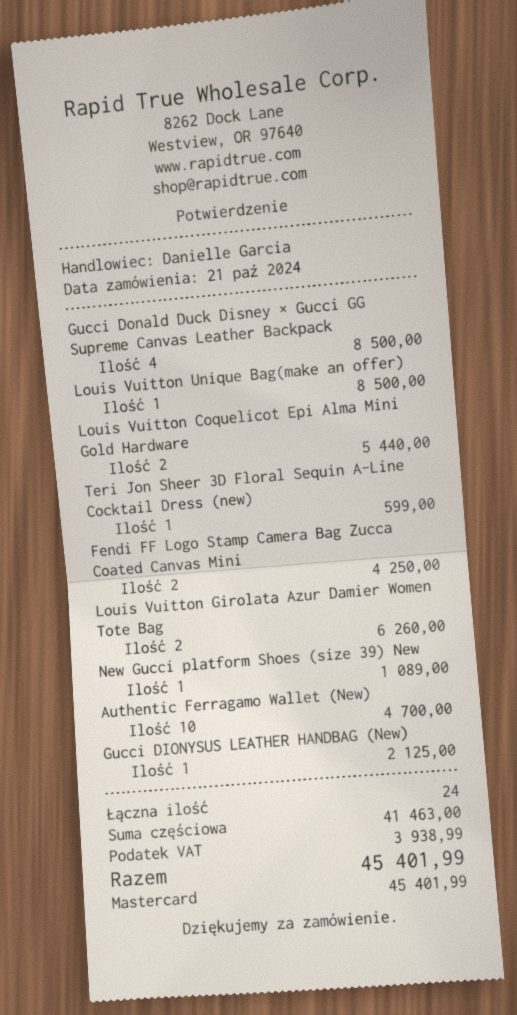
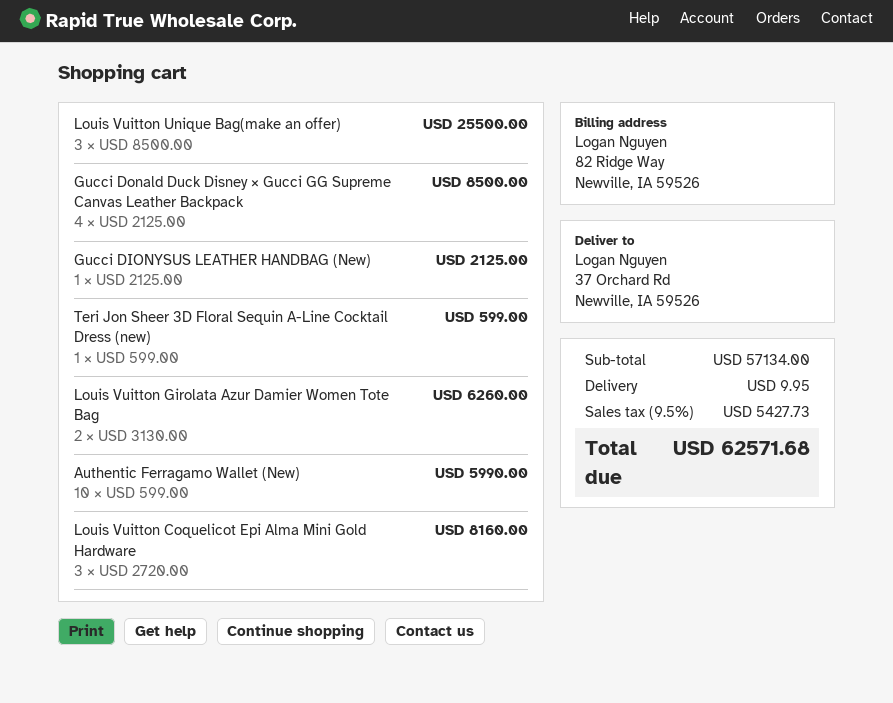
Louis Vuitton Unique Bag(make an offer): 1 for 8500.00 -> 3 for 25500.00
Louis Vuitton Coquelicot Epi Alma Mini Gold Hardware: 2 for 5440.00 -> 3 for 8160.00
Fendi FF Logo Stamp Camera Bag Zucca Coated Canvas Mini: 2 for 4250.00 -> none
New Gucci platform Shoes (size 39) New: 1 for 1089.00 -> none
Authentic Ferragamo Wallet (New): 10 for 4700.00 -> 10 for 5990.00
subtotal: 41463.00 -> 57134.00
shipping: none -> 9.95
tax: 3938.99 -> 5427.73
total: 45401.99 -> 62571.68

